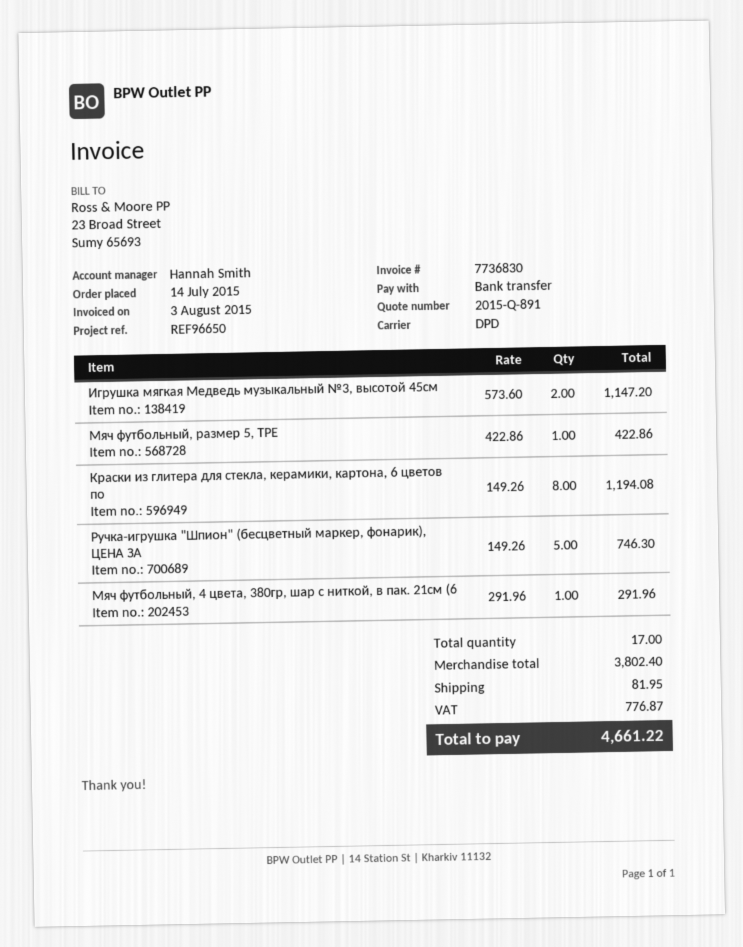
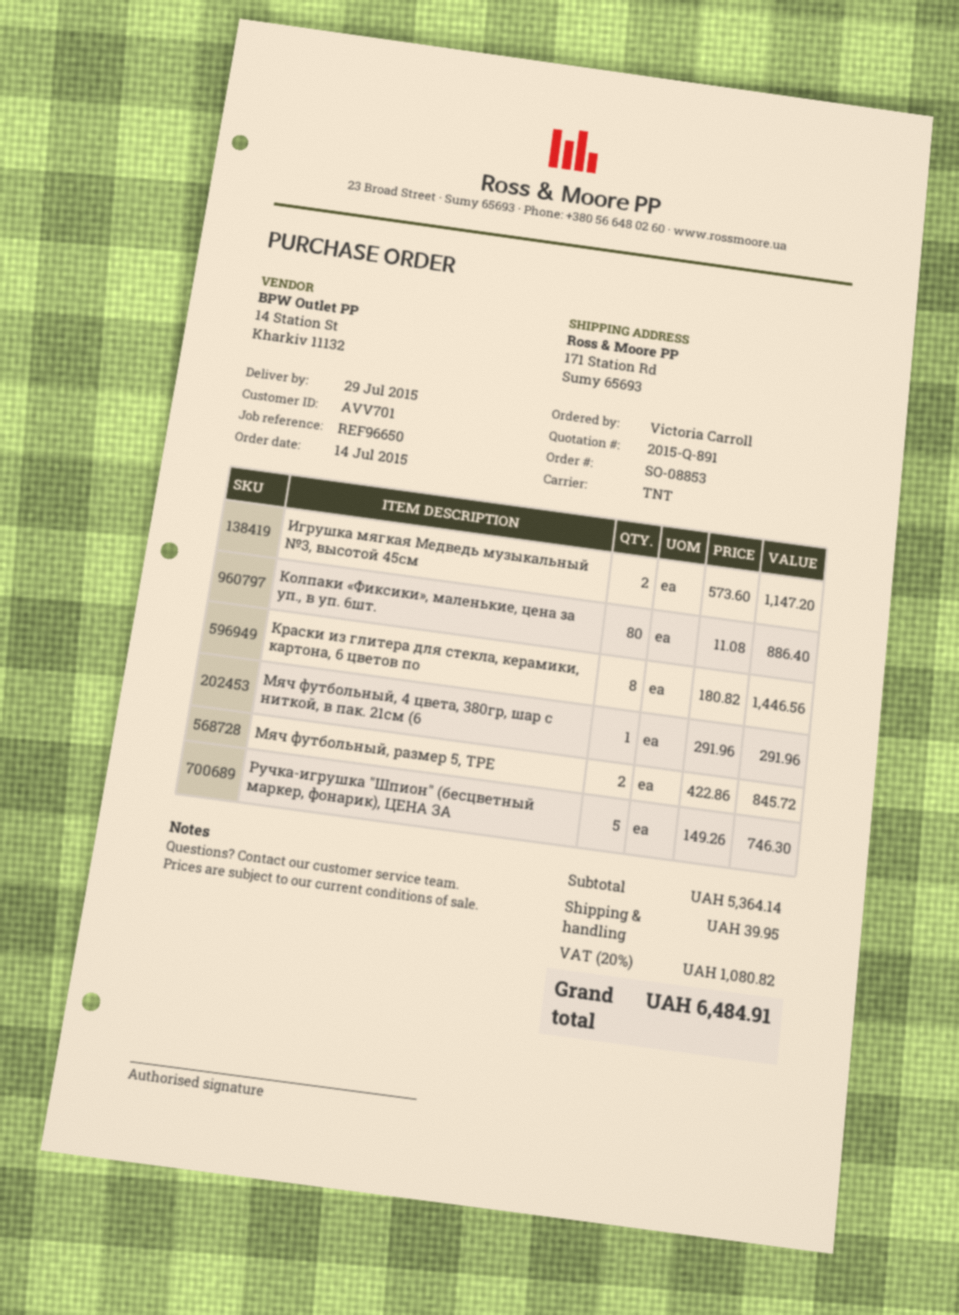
shipping method: DPD -> TNT
Мяч футбольный, размер 5, TPE: 1 x 422.86 = 422.86 -> 2 x 422.86 = 845.72
Краски из глитера для стекла, керамики, картона, 6 цветов по: 8 x 149.26 = 1194.08 -> 8 x 180.82 = 1446.56
Колпаки «Фиксики», маленькие, цена за уп., в уп. 6шт.: none -> 80 x 11.08 = 886.40
subtotal: 3802.40 -> 5364.14
shipping: 81.95 -> 39.95
tax: 776.87 -> 1080.82
total: 4661.22 -> 6484.91

